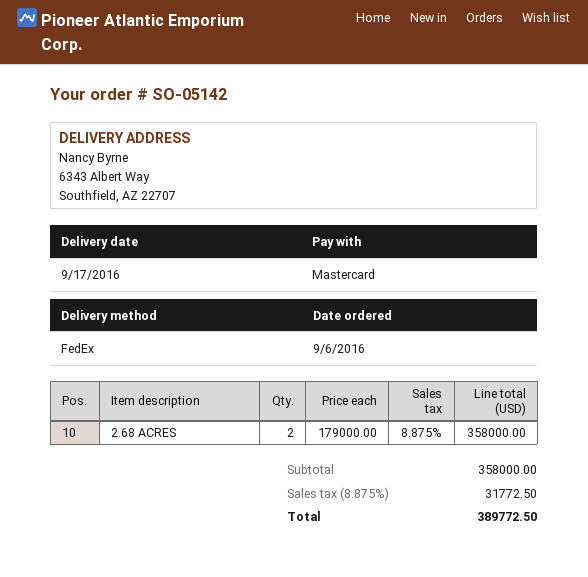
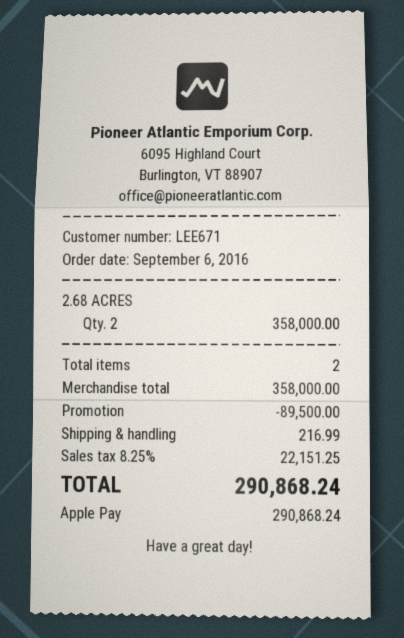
payment method: Mastercard -> Apple Pay
discount: none -> 89500.00
shipping: none -> 216.99
tax: 8.875% = 31772.50 -> 8.25% = 22151.25
total: 389772.50 -> 290868.24

